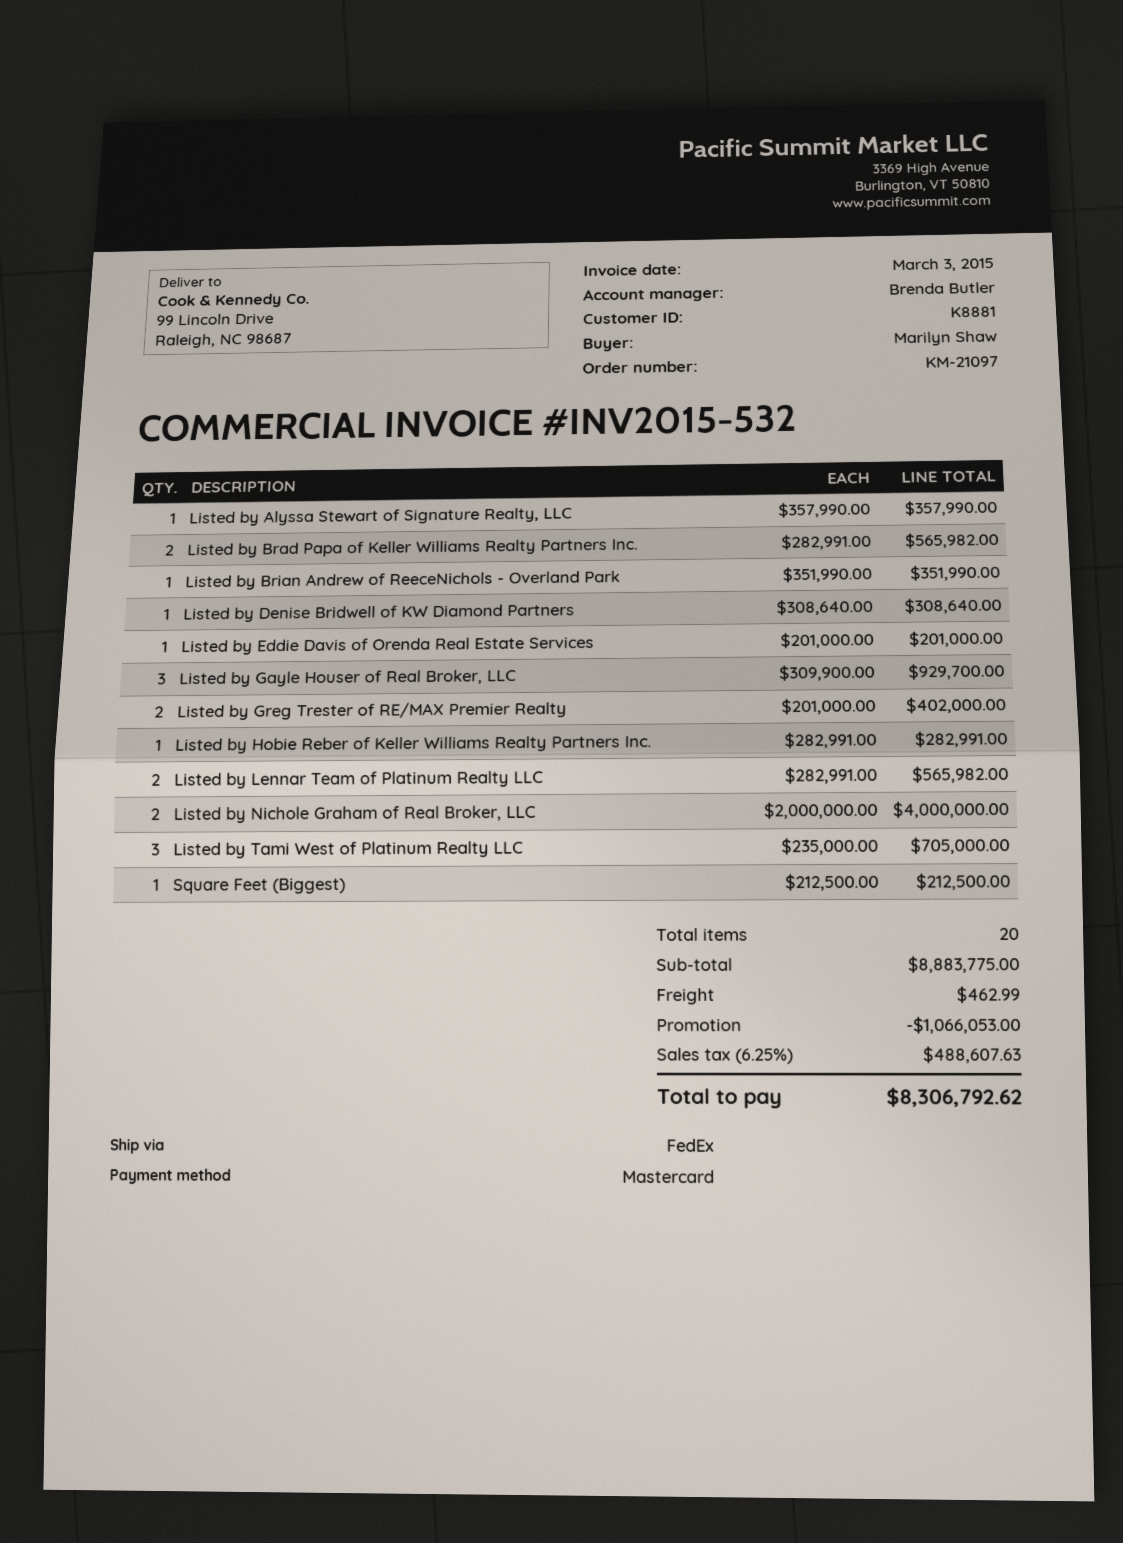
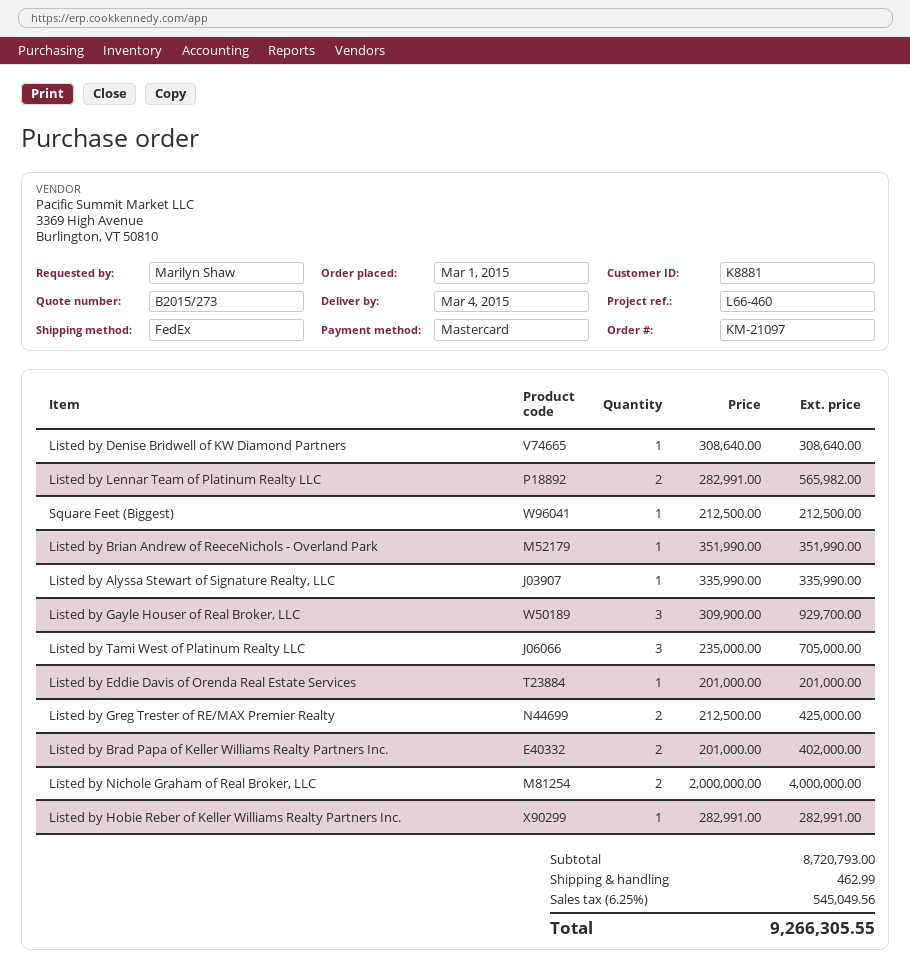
Listed by Alyssa Stewart of Signature Realty, LLC: 1 x 357990.00 = 357990.00 -> 1 x 335990.00 = 335990.00
Listed by Brad Papa of Keller Williams Realty Partners Inc.: 2 x 282991.00 = 565982.00 -> 2 x 201000.00 = 402000.00
Listed by Greg Trester of RE/MAX Premier Realty: 2 x 201000.00 = 402000.00 -> 2 x 212500.00 = 425000.00
subtotal: 8883775.00 -> 8720793.00
discount: 1066053.00 -> none
tax: 6.25% = 488607.63 -> 6.25% = 545049.56
total: 8306792.62 -> 9266305.55

